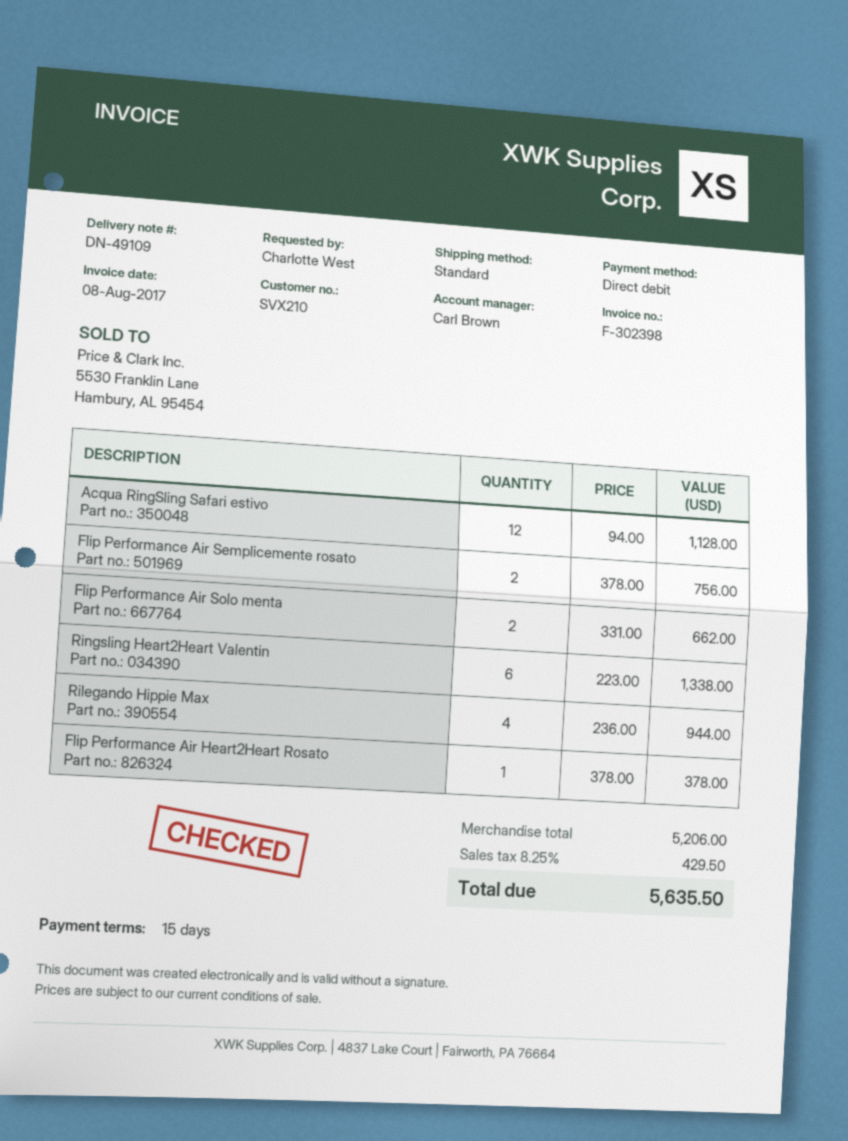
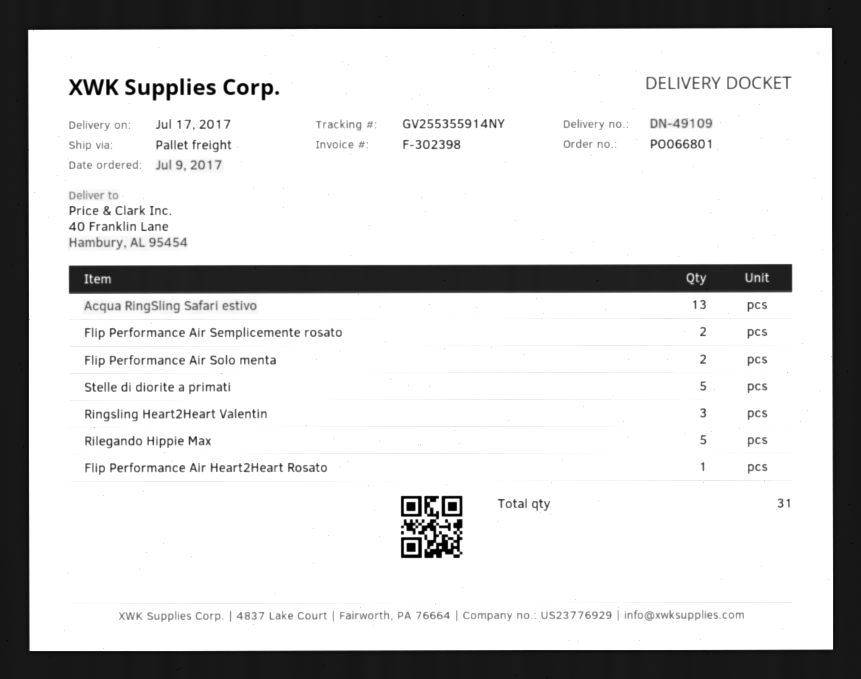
shipping method: standard -> pallet freight
Acqua RingSling Safari estivo: 12 -> 13
Ringsling Heart2Heart Valentin: 6 -> 3
Rilegando Hippie Max: 4 -> 5
Stelle di diorite a primati: none -> 5

